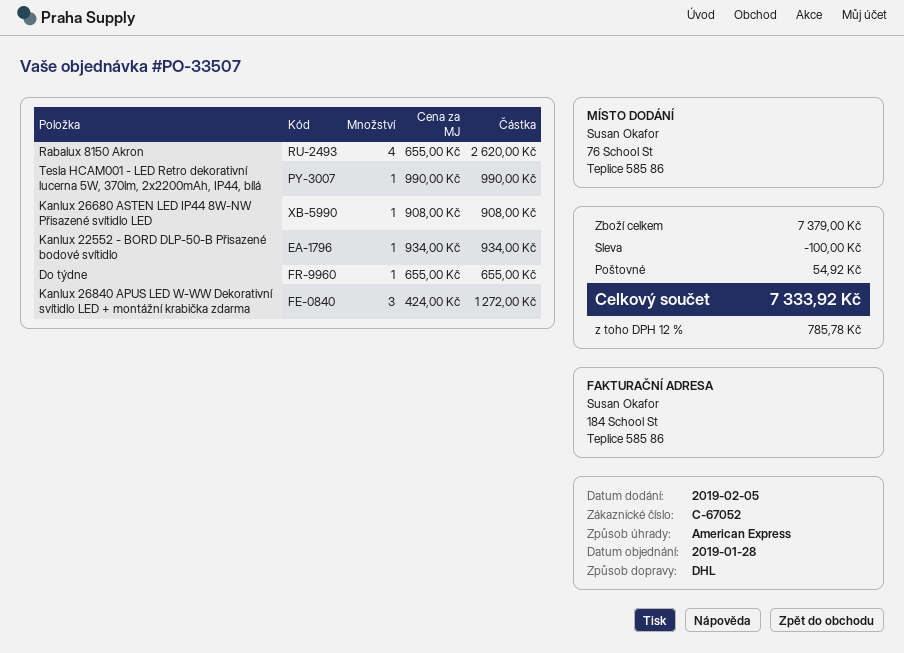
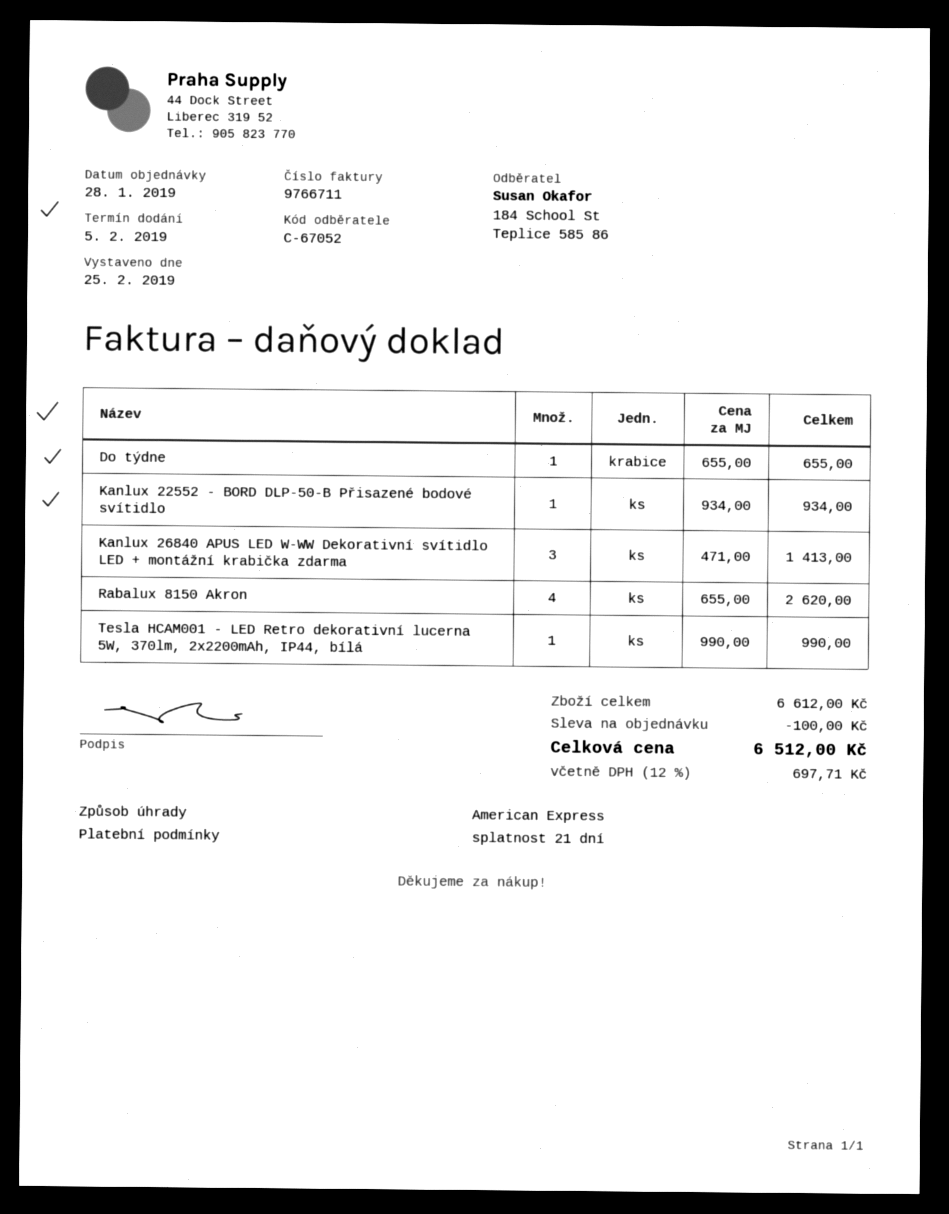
Kanlux 26680 ASTEN LED IP44 8W-NW Přisazené svítidlo LED: 1 x 908.00 = 908.00 -> none
Kanlux 26840 APUS LED W-WW Dekorativní svítidlo LED + montážní krabička zdarma: 3 x 424.00 = 1272.00 -> 3 x 471.00 = 1413.00
subtotal: 7379.00 -> 6612.00
shipping: 54.92 -> none
tax: 12% = 785.78 -> 12% = 697.71
total: 7333.92 -> 6512.00

